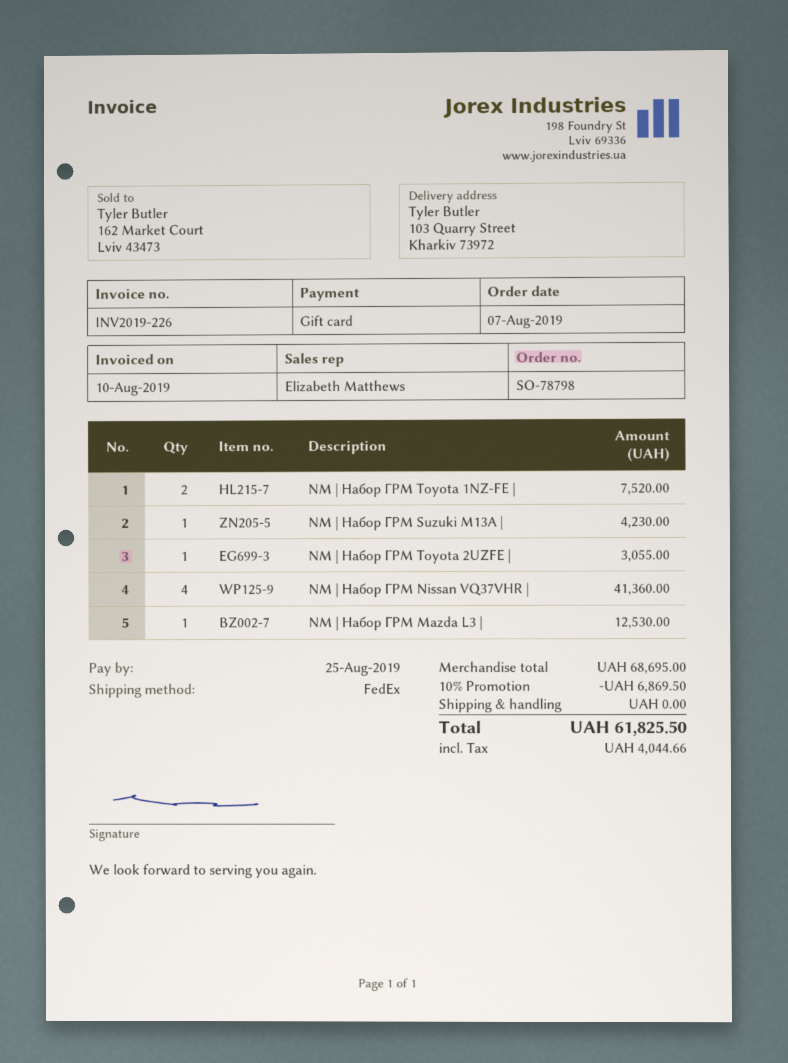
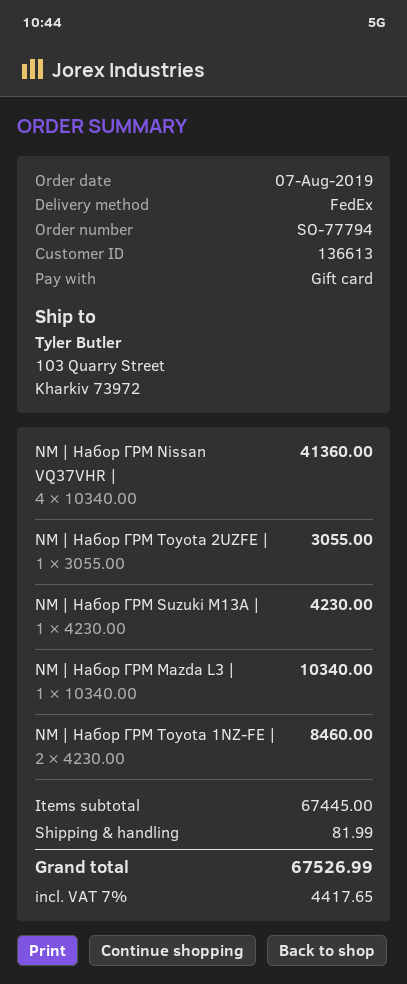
order number: SO-78798 -> SO-77794
NM | Набор ГРМ Toyota 1NZ-FE |: 2 for 7520.00 -> 2 for 8460.00
NM | Набор ГРМ Mazda L3 |: 1 for 12530.00 -> 1 for 10340.00
subtotal: 68695.00 -> 67445.00
discount: 10% = 6869.50 -> none
shipping: 0.00 -> 81.99
tax: 4044.66 -> 4417.65
total: 61825.50 -> 67526.99

